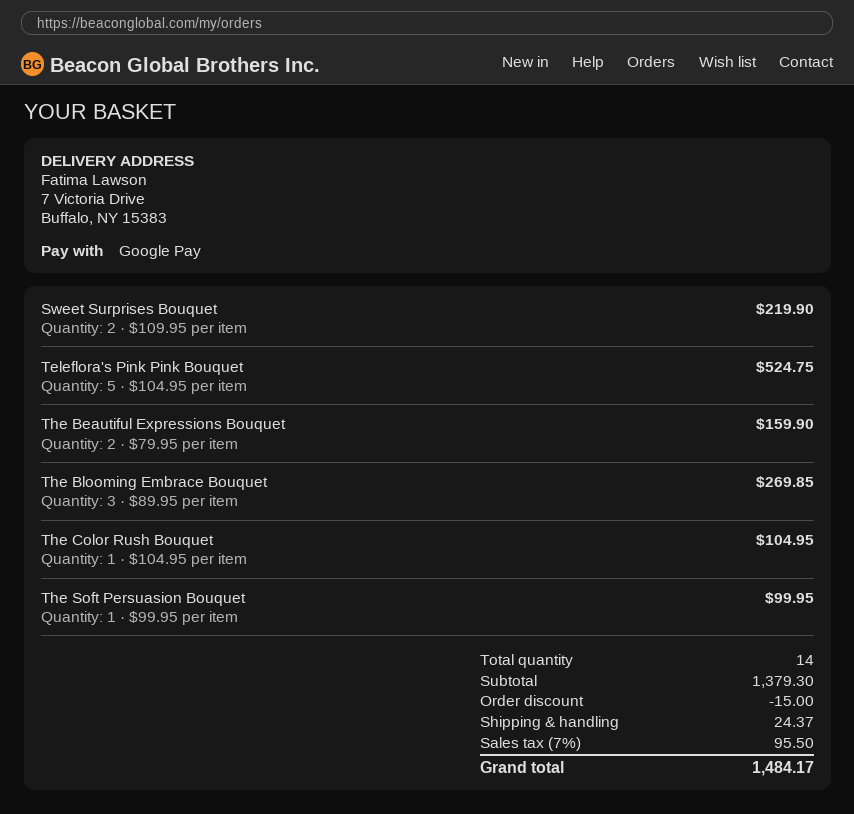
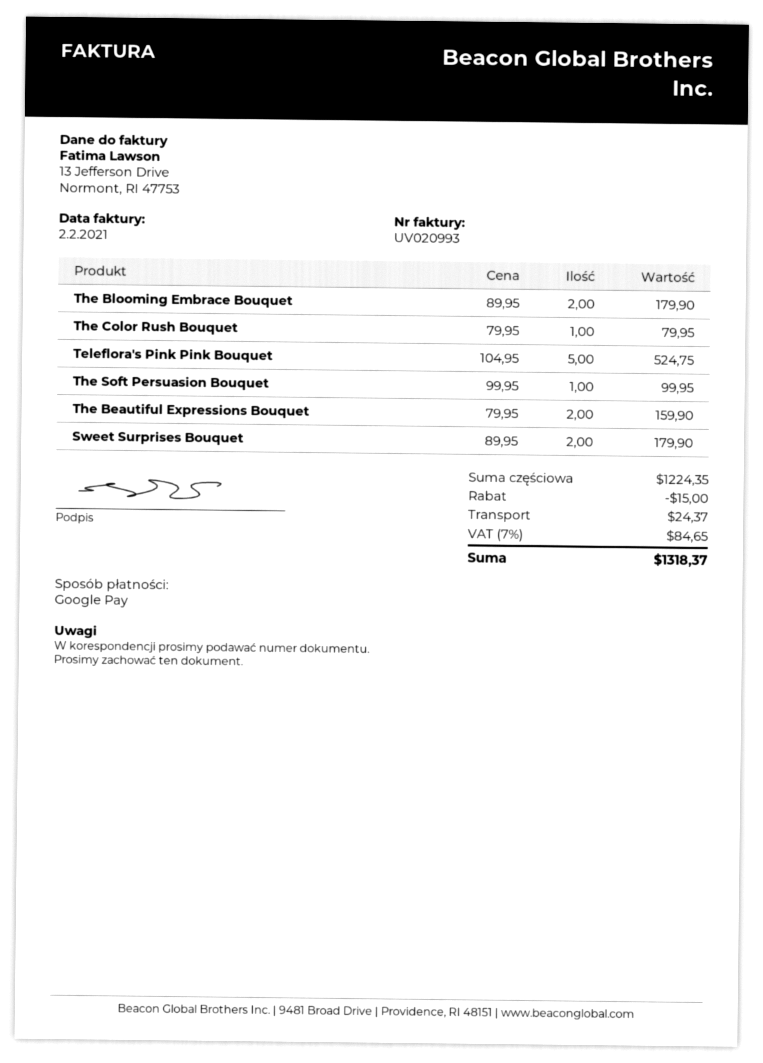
Sweet Surprises Bouquet: 2 x 109.95 = 219.90 -> 2 x 89.95 = 179.90
The Blooming Embrace Bouquet: 3 x 89.95 = 269.85 -> 2 x 89.95 = 179.90
The Color Rush Bouquet: 1 x 104.95 = 104.95 -> 1 x 79.95 = 79.95
subtotal: 1379.30 -> 1224.35
tax: 7% = 95.50 -> 7% = 84.65
total: 1484.17 -> 1318.37

